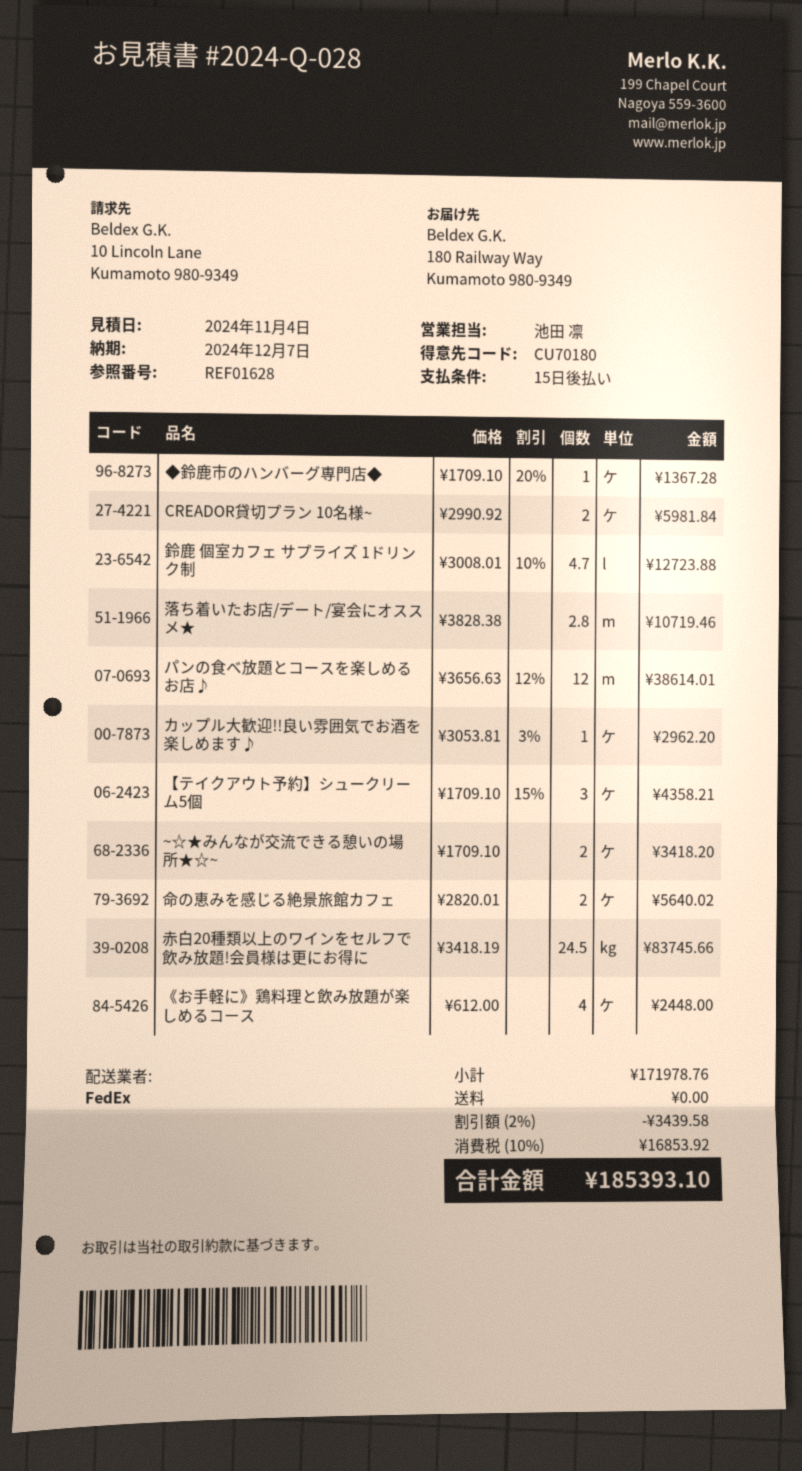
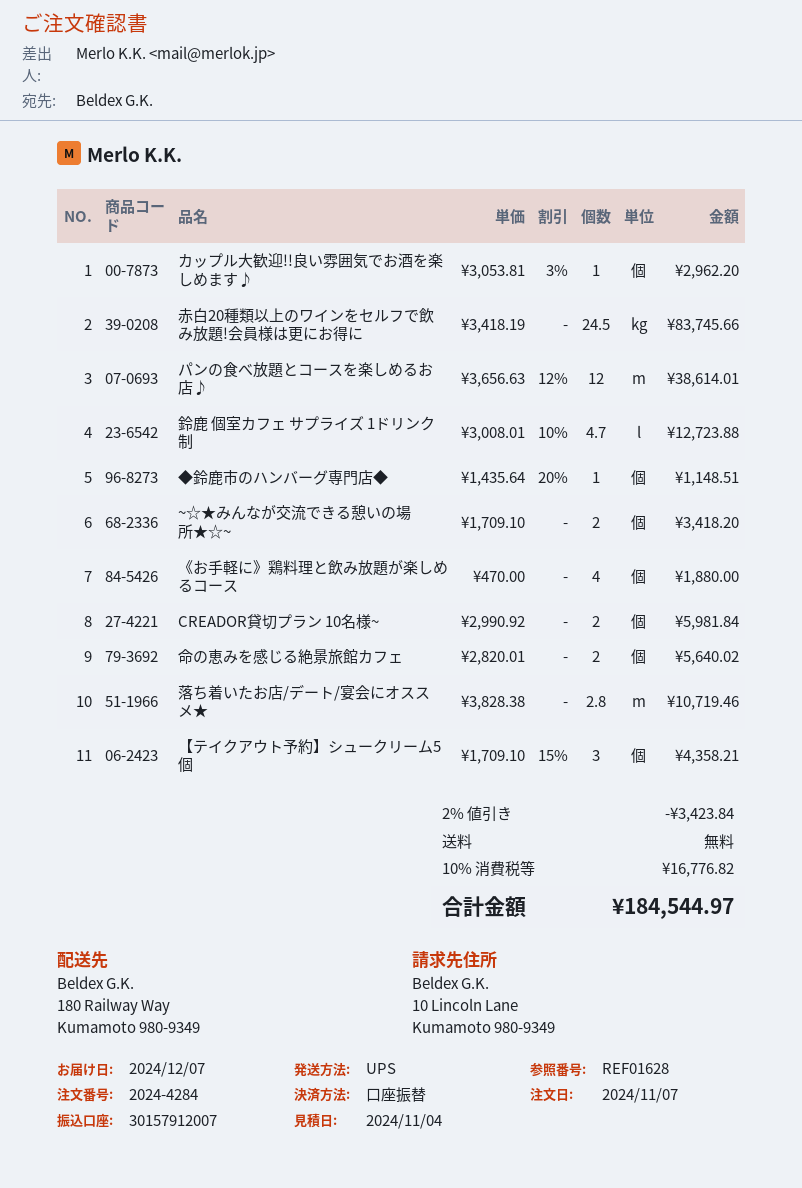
shipping method: FedEx -> UPS
◆鈴鹿市のハンバーグ専門店◆: 1 x 1709.10 - 20% = 1367.28 -> 1 x 1435.64 - 20% = 1148.51
《お手軽に》鶏料理と飲み放題が楽しめるコース: 4 x 612.00 = 2448.00 -> 4 x 470.00 = 1880.00
discount: 2% = 3439.58 -> 2% = 3423.84
tax: 10% = 16853.92 -> 10% = 16776.82
total: 185393.10 -> 184544.97

